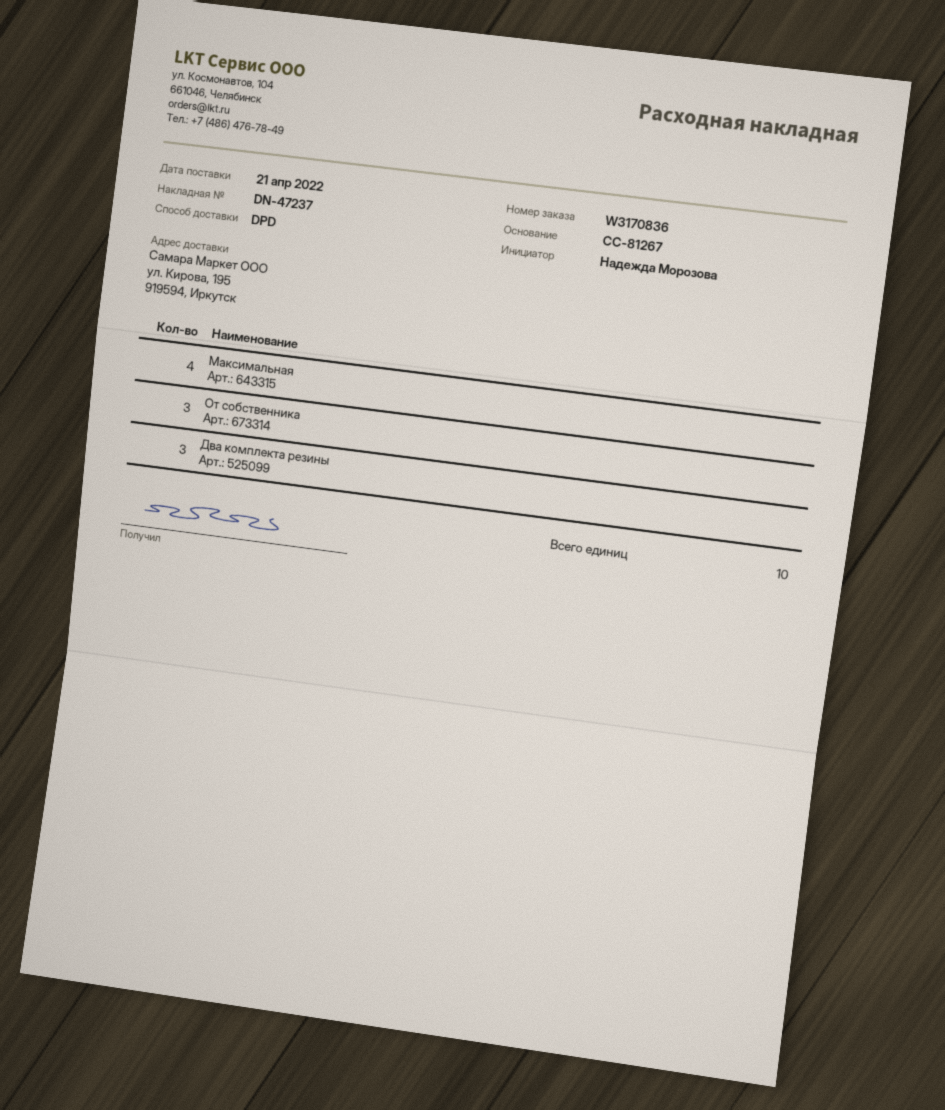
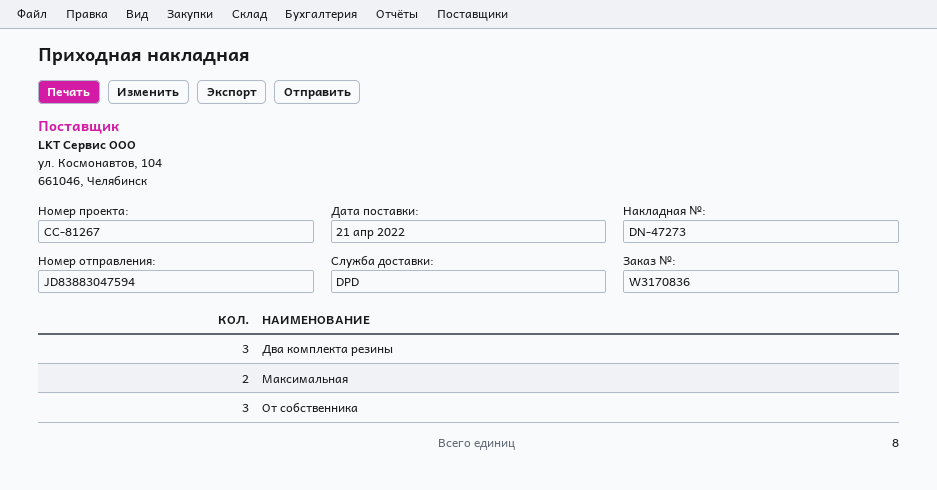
delivery note number: DN-47237 -> DN-47273
Максимальная: 4 -> 2
total quantity: 10 -> 8

